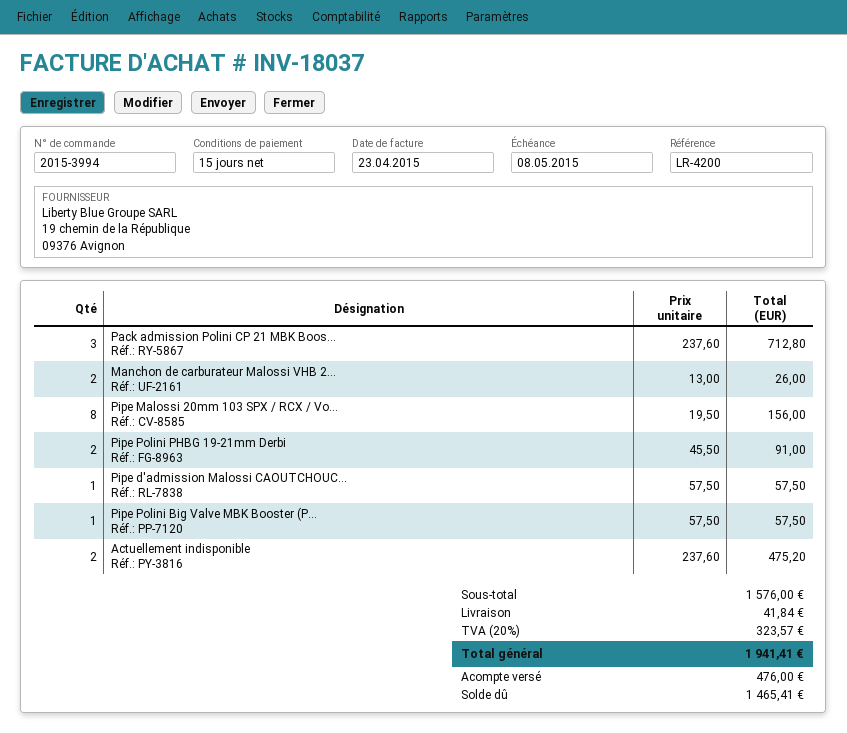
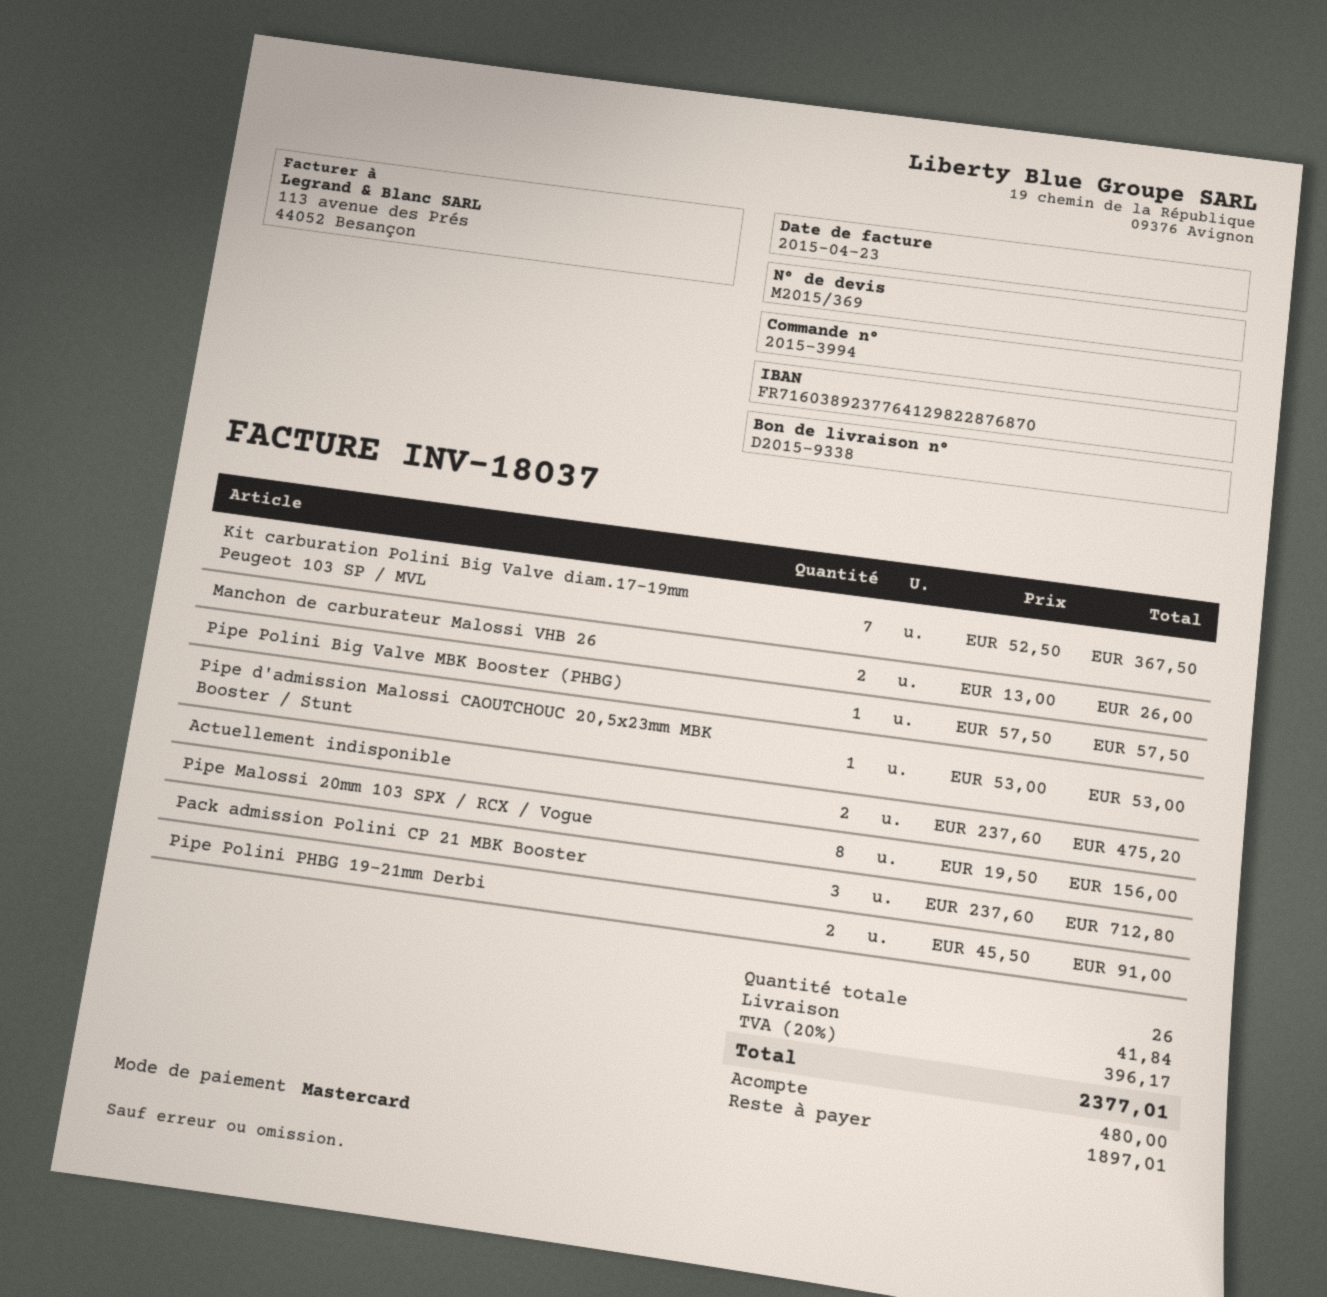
Pipe d'admission Malossi CAOUTCHOUC...: 1 x 57.50 = 57.50 -> 1 x 53.00 = 53.00
Kit carburation Polini Big Valve diam.17-19mm Peugeot 103 SP / MVL: none -> 7 x 52.50 = 367.50
tax: 20% = 323.57 -> 20% = 396.17
total: 1941.41 -> 2377.01
deposit: 476.00 -> 480.00
balance: 1465.41 -> 1897.01

